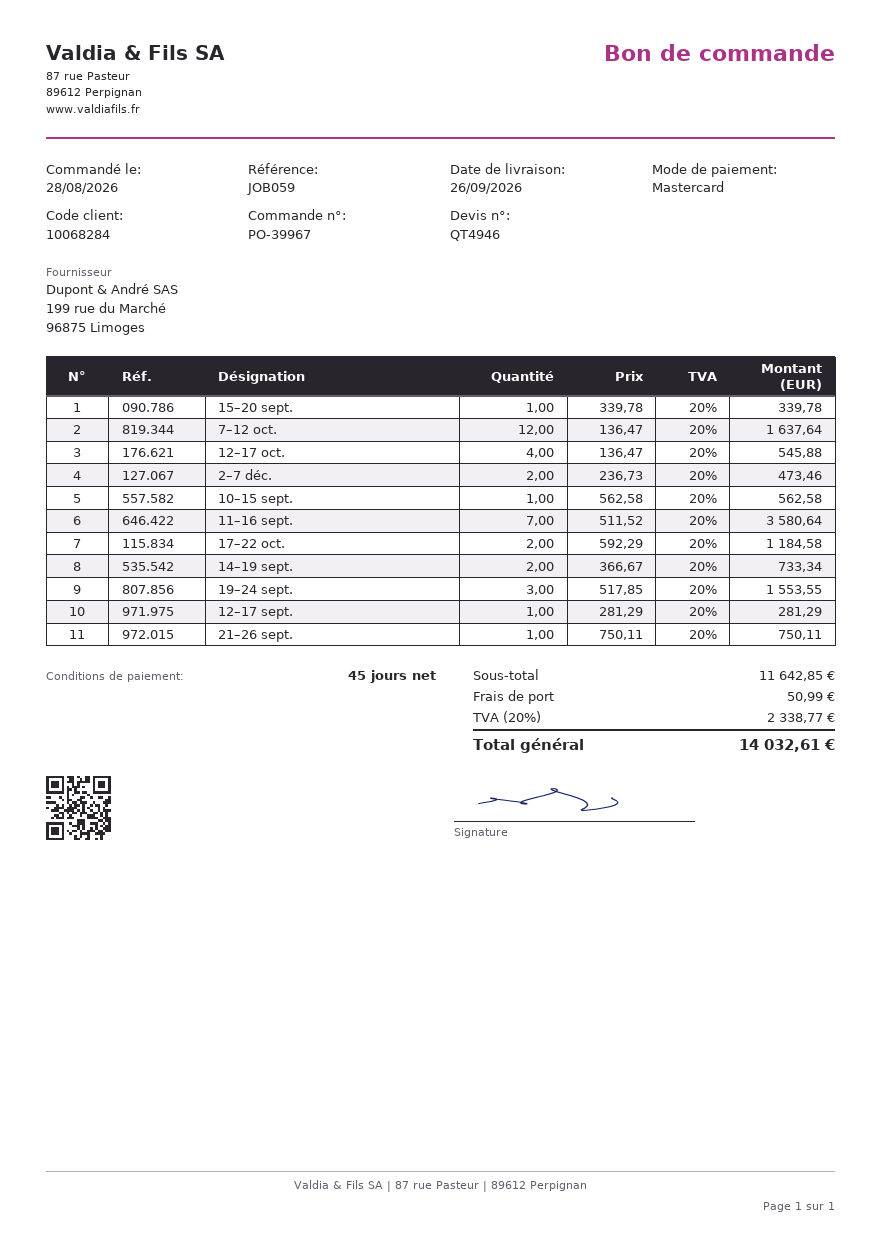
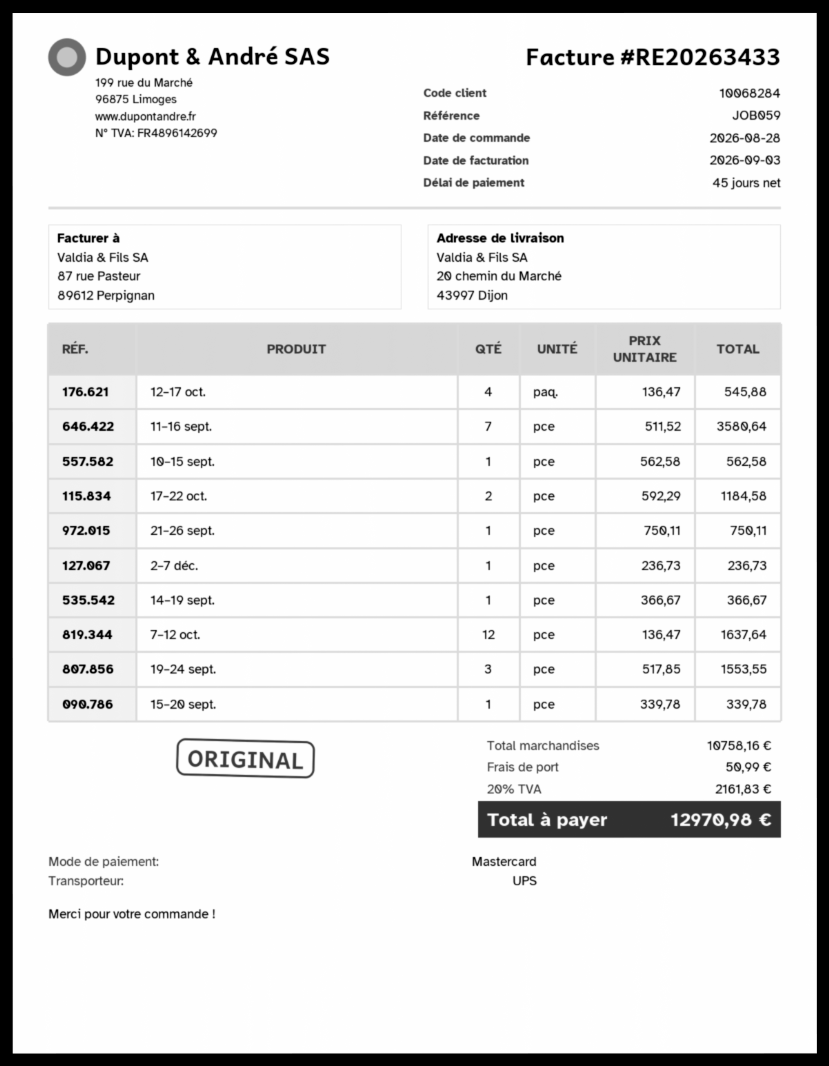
2–7 déc.: 2 x 236.73 = 473.46 -> 1 x 236.73 = 236.73
14–19 sept.: 2 x 366.67 = 733.34 -> 1 x 366.67 = 366.67
12–17 sept.: 1 x 281.29 = 281.29 -> none
subtotal: 11642.85 -> 10758.16
tax: 20% = 2338.77 -> 20% = 2161.83
total: 14032.61 -> 12970.98

